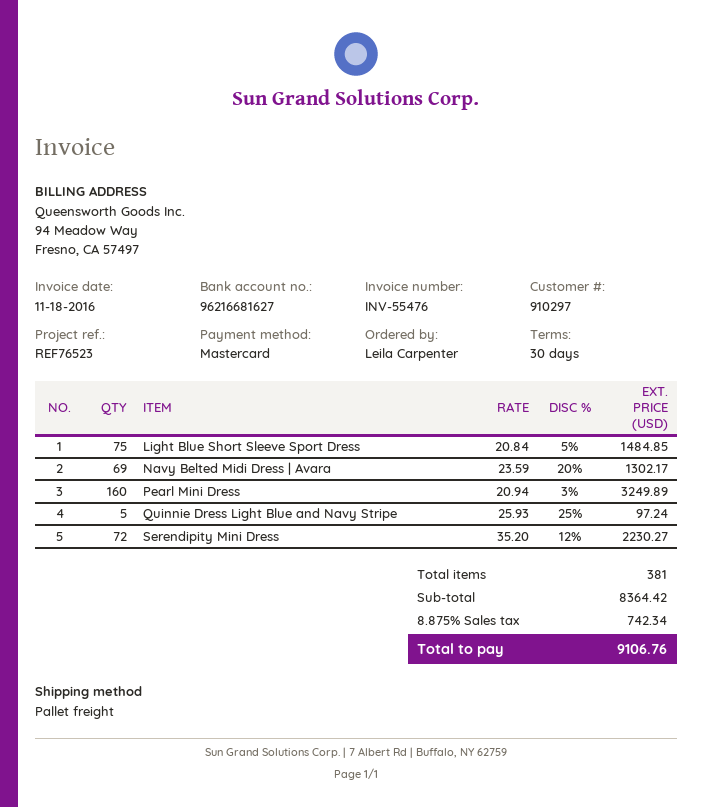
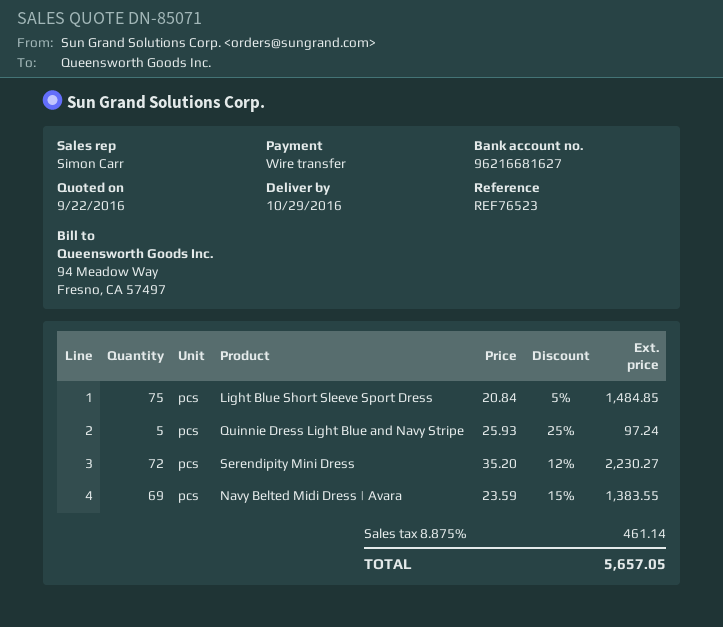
payment method: Mastercard -> bank transfer
Navy Belted Midi Dress | Avara: 69 x 23.59 - 20% = 1302.17 -> 69 x 23.59 - 15% = 1383.55
Pearl Mini Dress: 160 x 20.94 - 3% = 3249.89 -> none
tax: 8.875% = 742.34 -> 8.875% = 461.14
total: 9106.76 -> 5657.05

